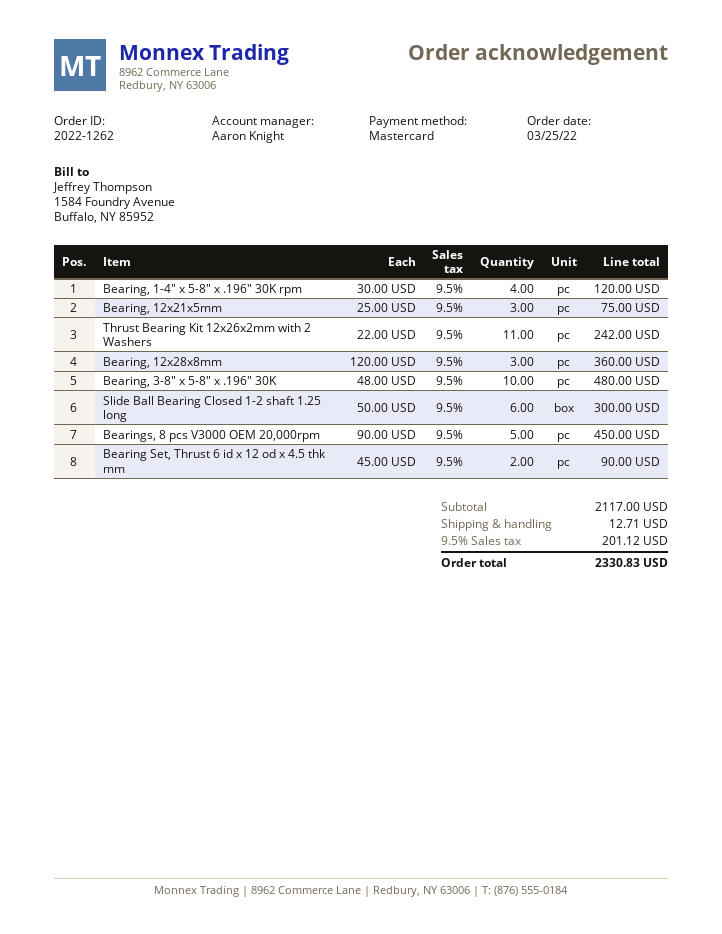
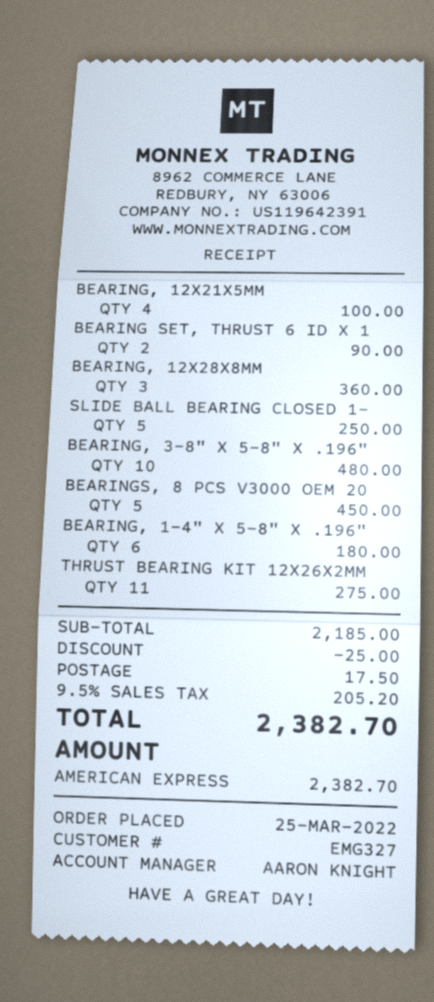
payment method: Mastercard -> American Express
Bearing, 1-4" x 5-8" x .196" 30K rpm: 4 for 120.00 -> 6 for 180.00
Bearing, 12x21x5mm: 3 for 75.00 -> 4 for 100.00
Thrust Bearing Kit 12x26x2mm with 2 Washers: 11 for 242.00 -> 11 for 275.00
Slide Ball Bearing Closed 1-2 shaft 1.25 long: 6 for 300.00 -> 5 for 250.00
subtotal: 2117.00 -> 2185.00
discount: none -> 25.00
shipping: 12.71 -> 17.50
tax: 9.5% = 201.12 -> 9.5% = 205.20
total: 2330.83 -> 2382.70

